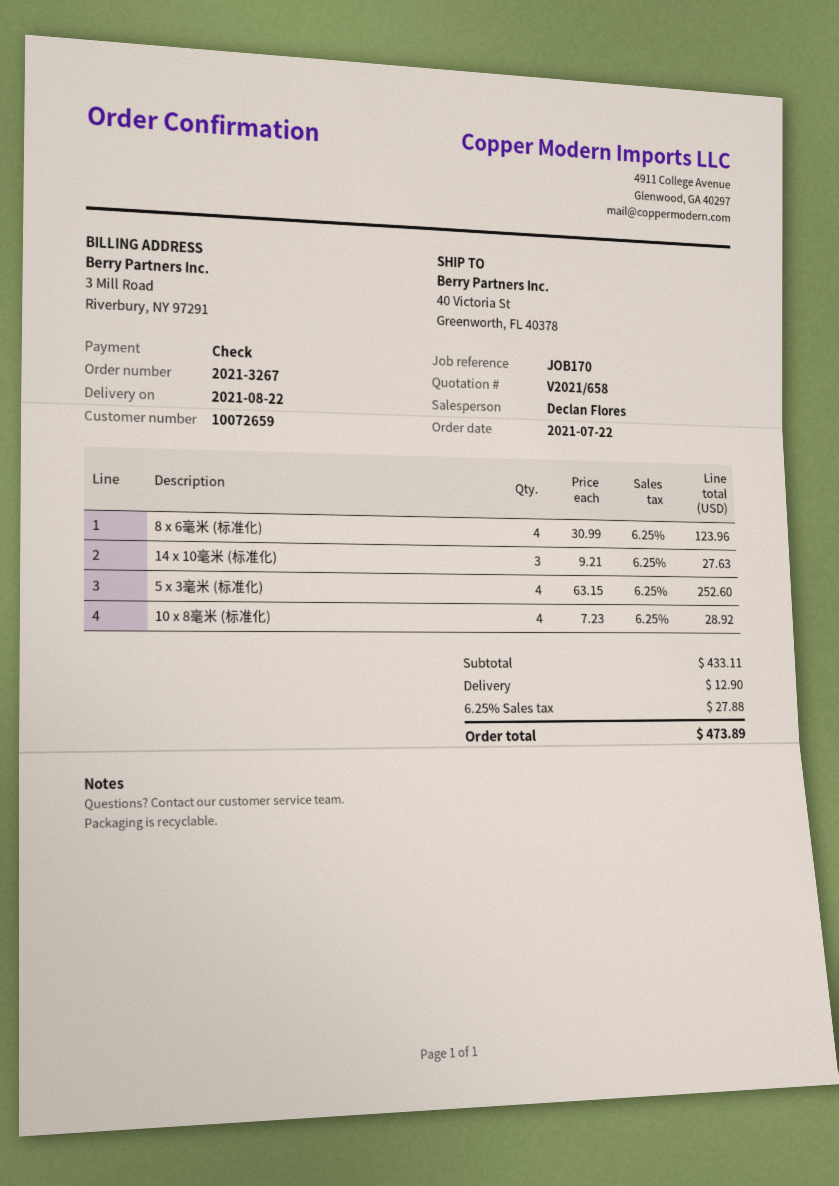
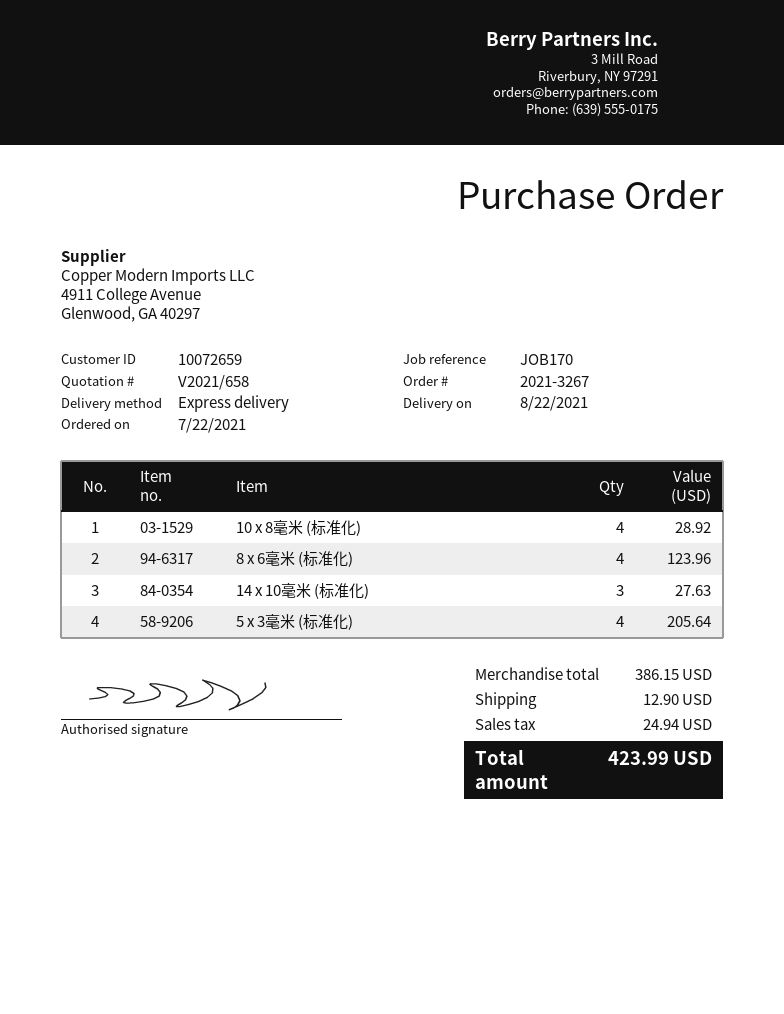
5 x 3毫米 (标准化): 4 for 252.60 -> 4 for 205.64
subtotal: 433.11 -> 386.15
tax: 27.88 -> 24.94
total: 473.89 -> 423.99

